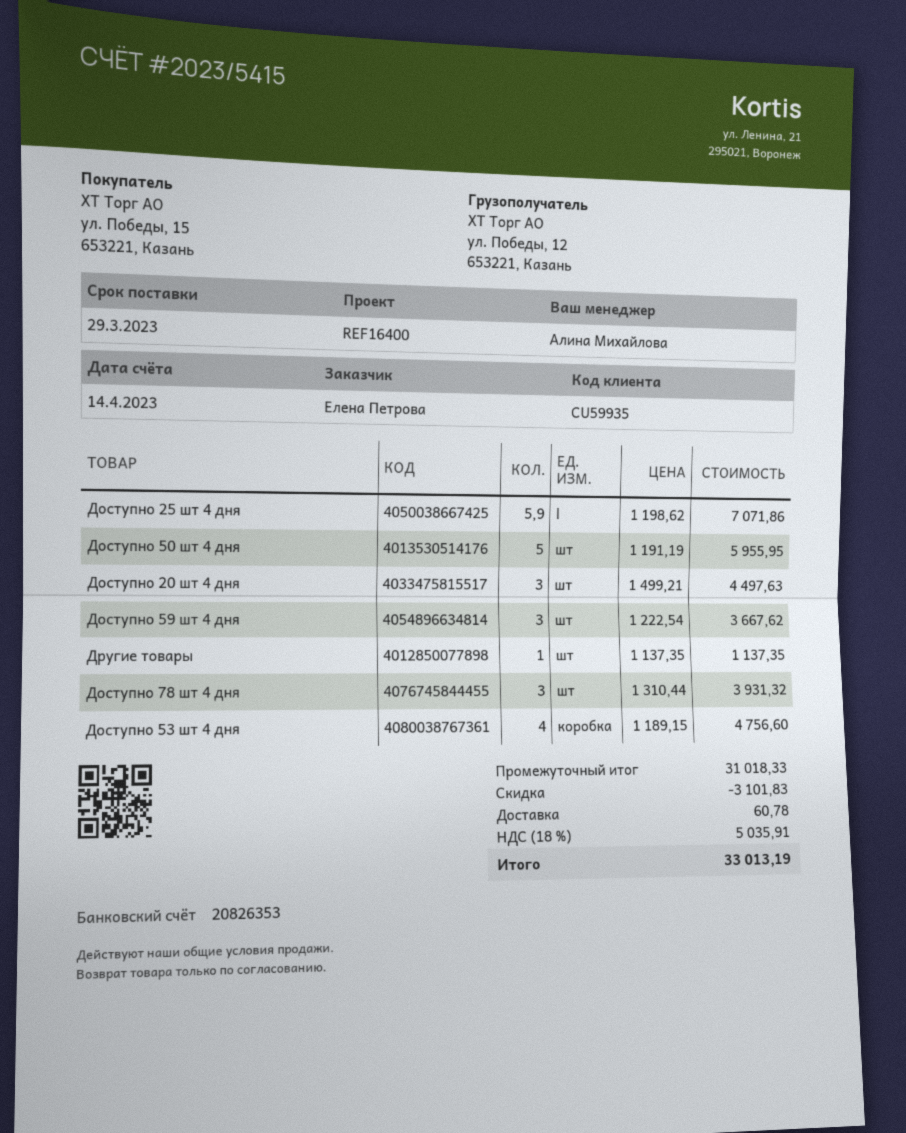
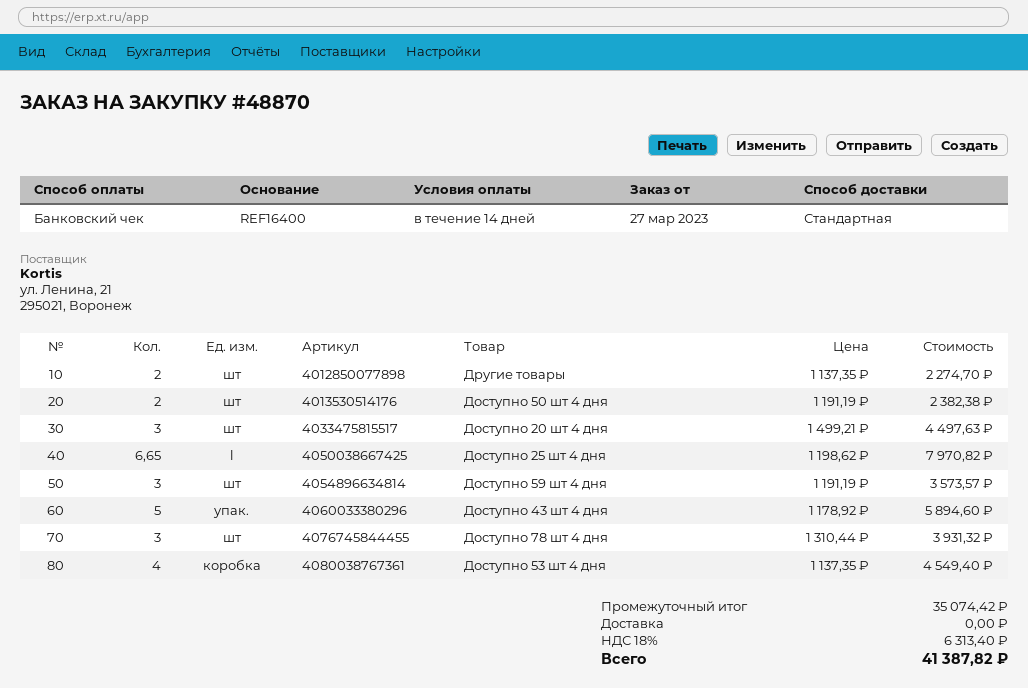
Доступно 25 шт 4 дня: 5.9 x 1198.62 = 7071.86 -> 6.65 x 1198.62 = 7970.82
Доступно 50 шт 4 дня: 5 x 1191.19 = 5955.95 -> 2 x 1191.19 = 2382.38
Доступно 59 шт 4 дня: 3 x 1222.54 = 3667.62 -> 3 x 1191.19 = 3573.57
Другие товары: 1 x 1137.35 = 1137.35 -> 2 x 1137.35 = 2274.70
Доступно 53 шт 4 дня: 4 x 1189.15 = 4756.60 -> 4 x 1137.35 = 4549.40
Доступно 43 шт 4 дня: none -> 5 x 1178.92 = 5894.60
subtotal: 31018.33 -> 35074.42
discount: 3101.83 -> none
shipping: 60.78 -> 0.00
tax: 18% = 5035.91 -> 18% = 6313.40
total: 33013.19 -> 41387.82

